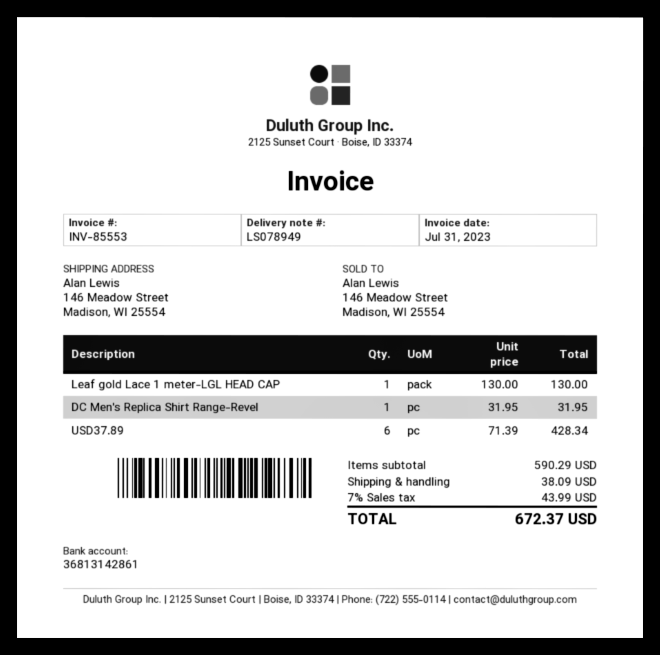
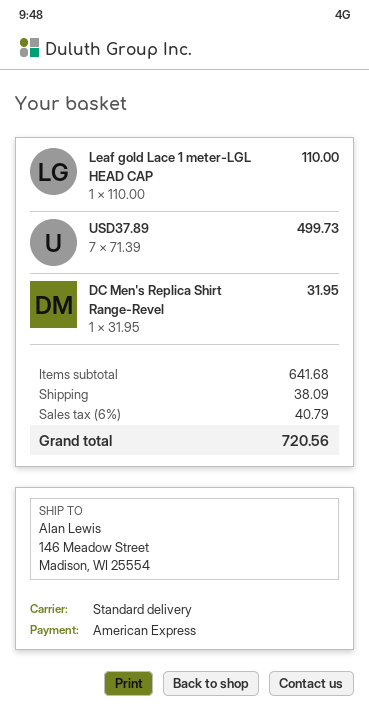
Leaf gold Lace 1 meter-LGL HEAD CAP: 1 x 130.00 = 130.00 -> 1 x 110.00 = 110.00
USD37.89: 6 x 71.39 = 428.34 -> 7 x 71.39 = 499.73
subtotal: 590.29 -> 641.68
tax: 7% = 43.99 -> 6% = 40.79
total: 672.37 -> 720.56

